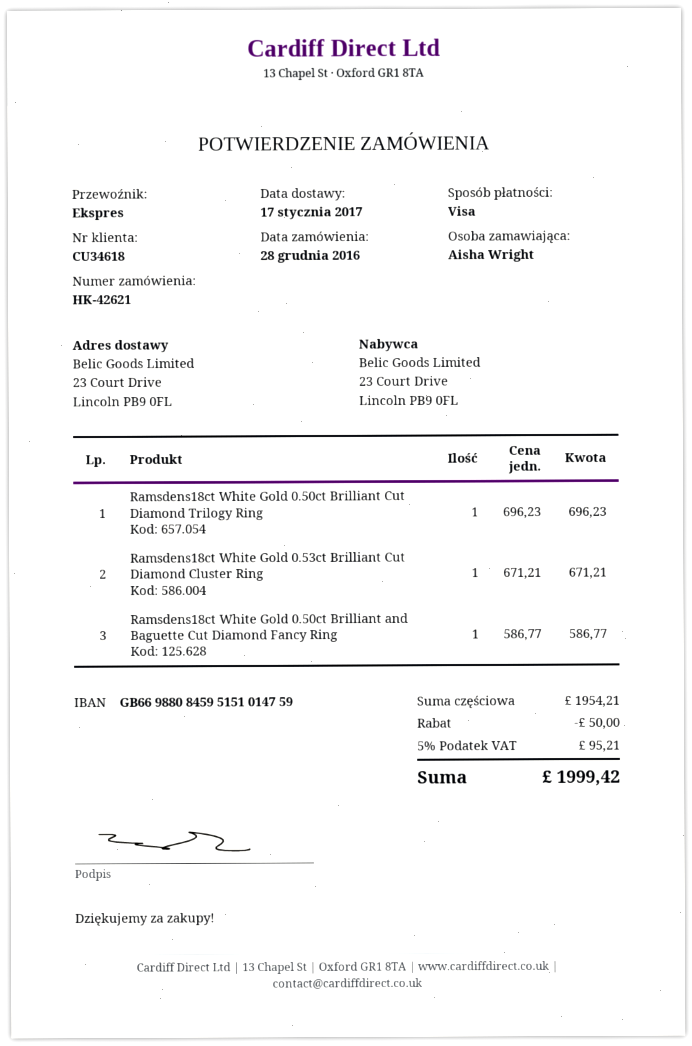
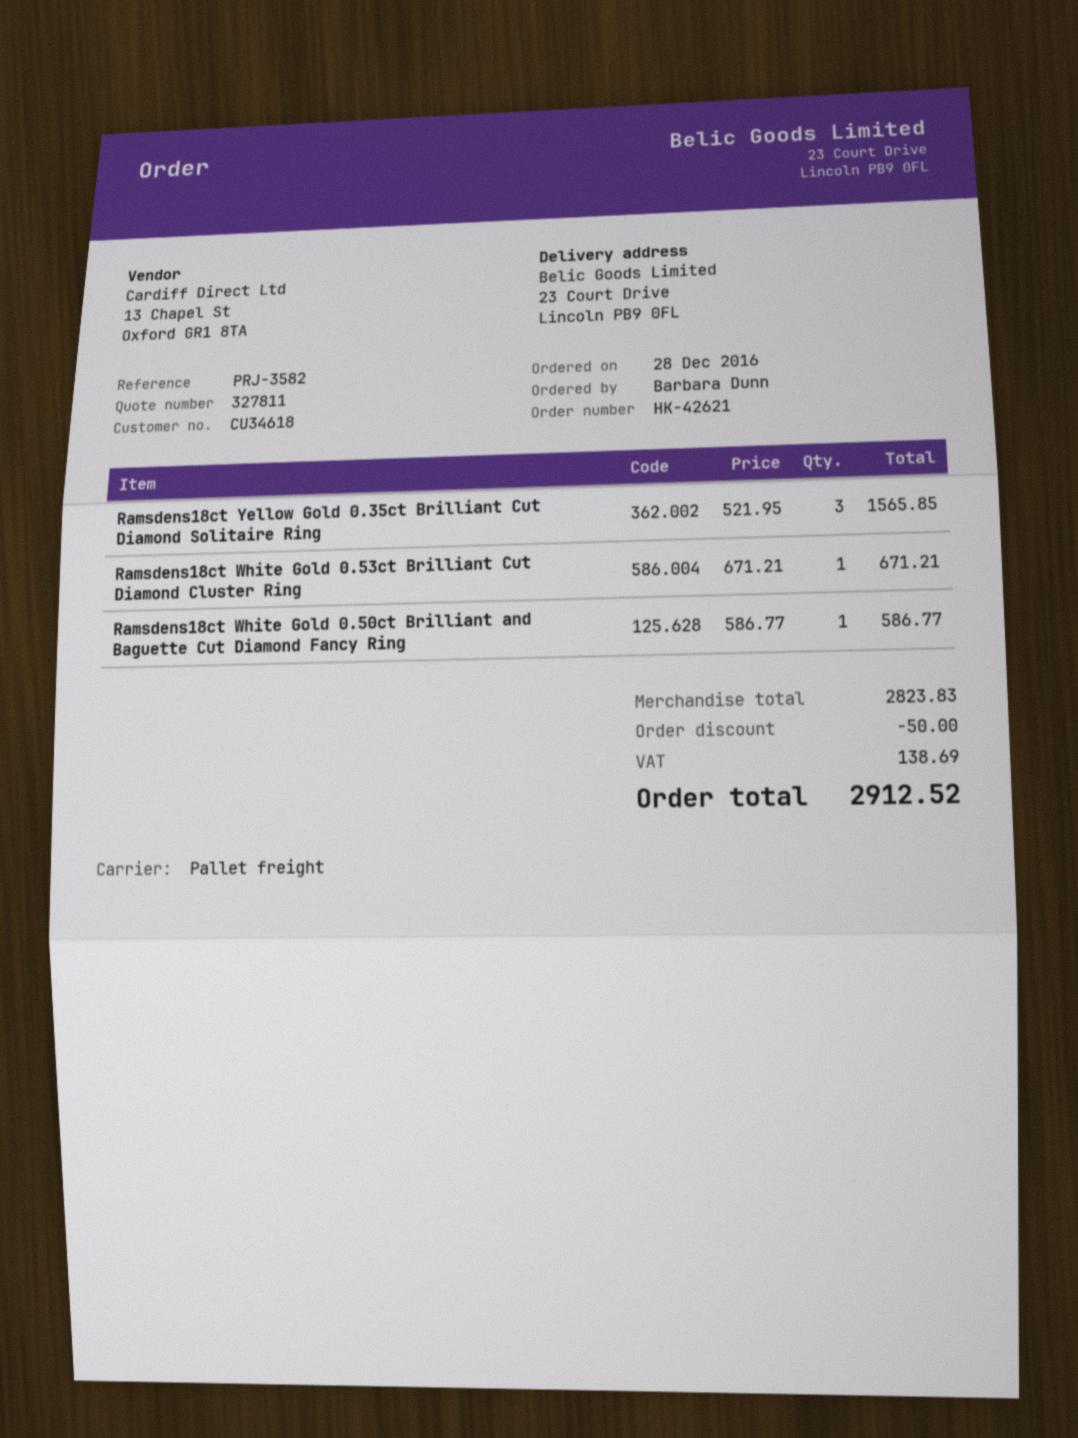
ordered by: Aisha Wright -> Barbara Dunn
shipping method: express -> pallet freight
Ramsdens18ct White Gold 0.50ct Brilliant Cut Diamond Trilogy Ring: 1 x 696.23 = 696.23 -> none
Ramsdens18ct Yellow Gold 0.35ct Brilliant Cut Diamond Solitaire Ring: none -> 3 x 521.95 = 1565.85
subtotal: 1954.21 -> 2823.83
tax: 95.21 -> 138.69
total: 1999.42 -> 2912.52

